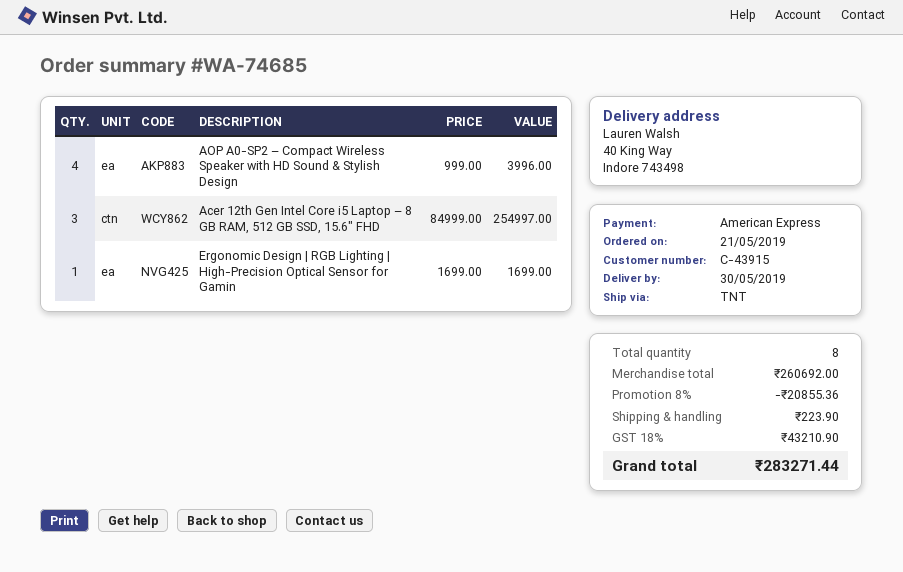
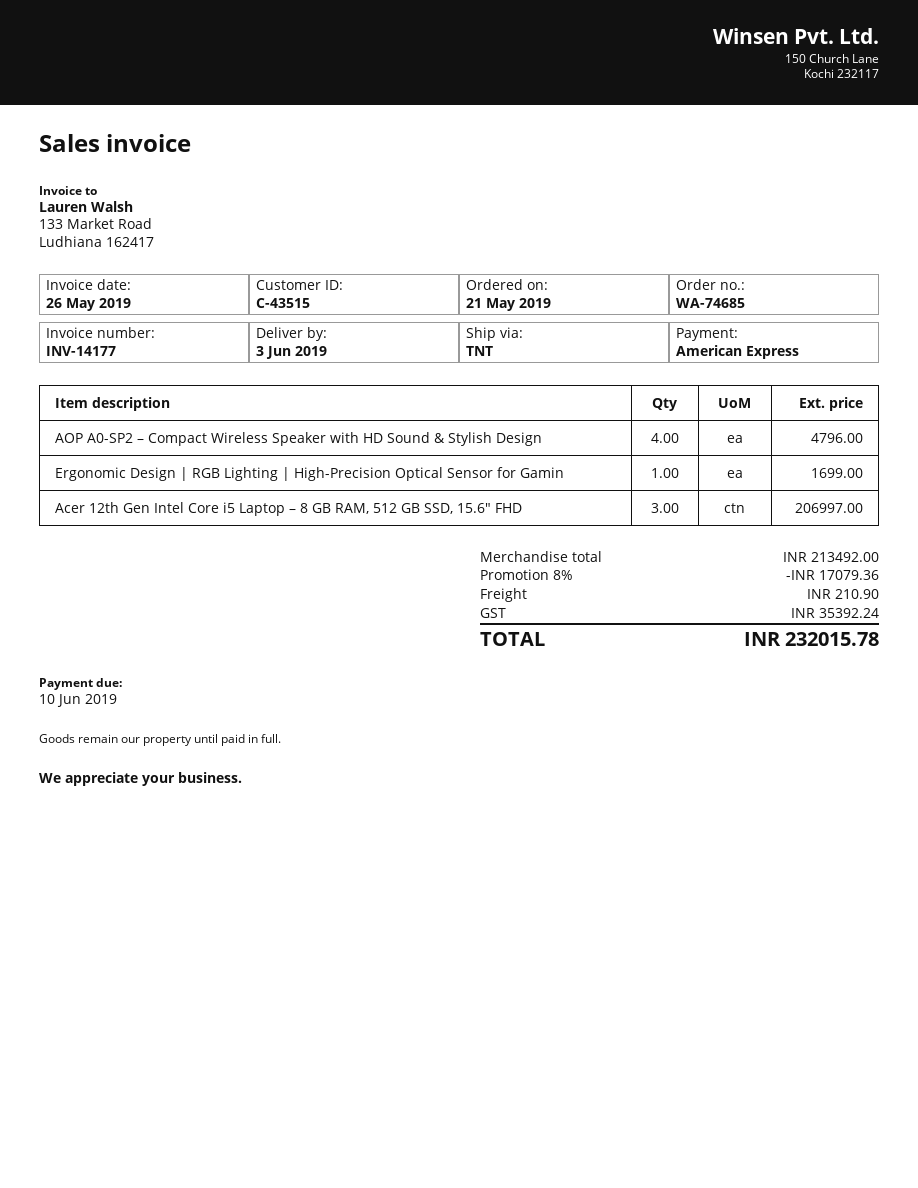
delivery date: 2019-05-30 -> 2019-06-03
customer number: C-43915 -> C-43515
AOP A0-SP2 – Compact Wireless Speaker with HD Sound & Stylish Design: 4 for 3996.00 -> 4 for 4796.00
Acer 12th Gen Intel Core i5 Laptop – 8 GB RAM, 512 GB SSD, 15.6″ FHD: 3 for 254997.00 -> 3 for 206997.00
subtotal: 260692.00 -> 213492.00
discount: 8% = 20855.36 -> 8% = 17079.36
shipping: 223.90 -> 210.90
tax: 43210.90 -> 35392.24
total: 283271.44 -> 232015.78

